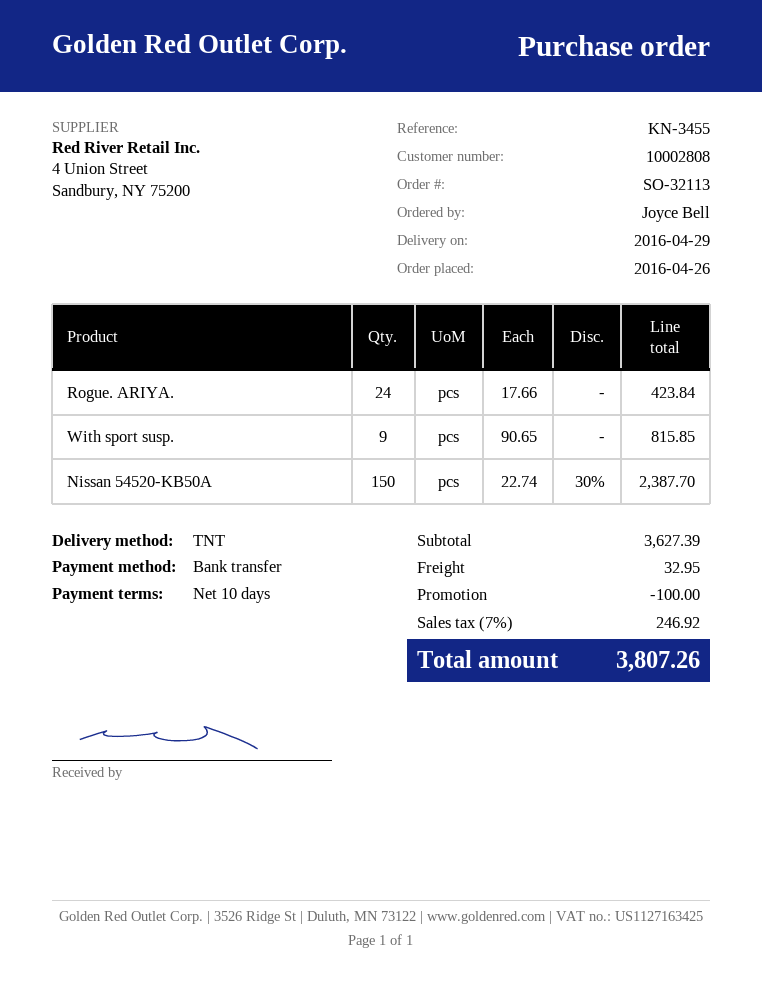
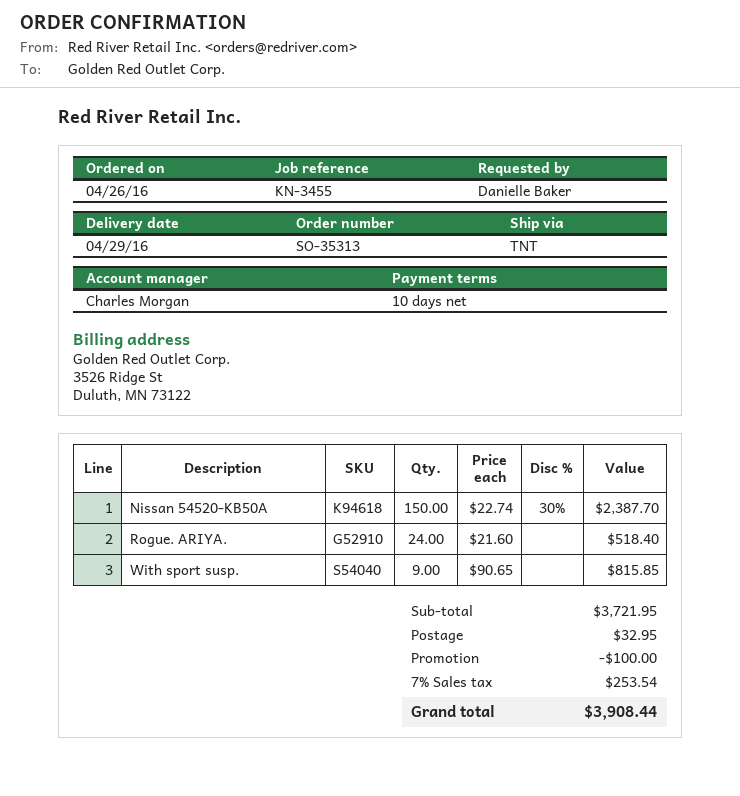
order number: SO-32113 -> SO-35313
ordered by: Joyce Bell -> Danielle Baker
Rogue. ARIYA.: 24 x 17.66 = 423.84 -> 24 x 21.60 = 518.40
subtotal: 3627.39 -> 3721.95
tax: 7% = 246.92 -> 7% = 253.54
total: 3807.26 -> 3908.44

